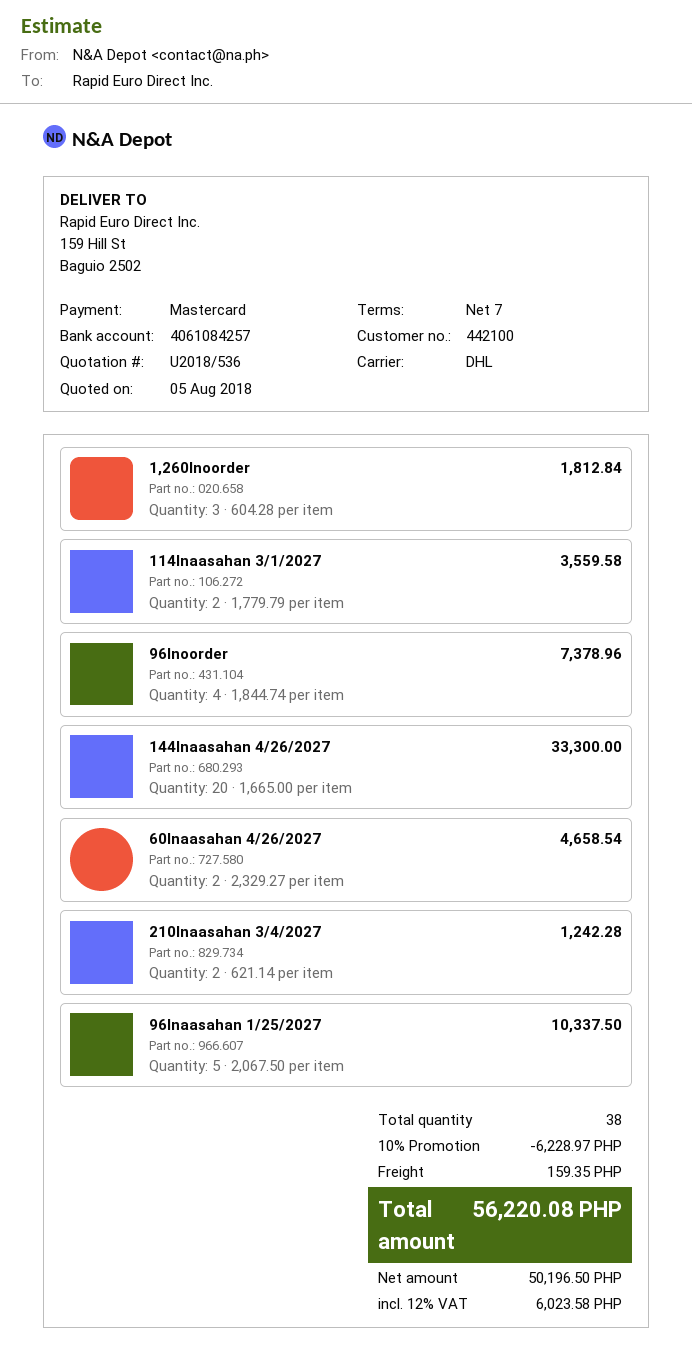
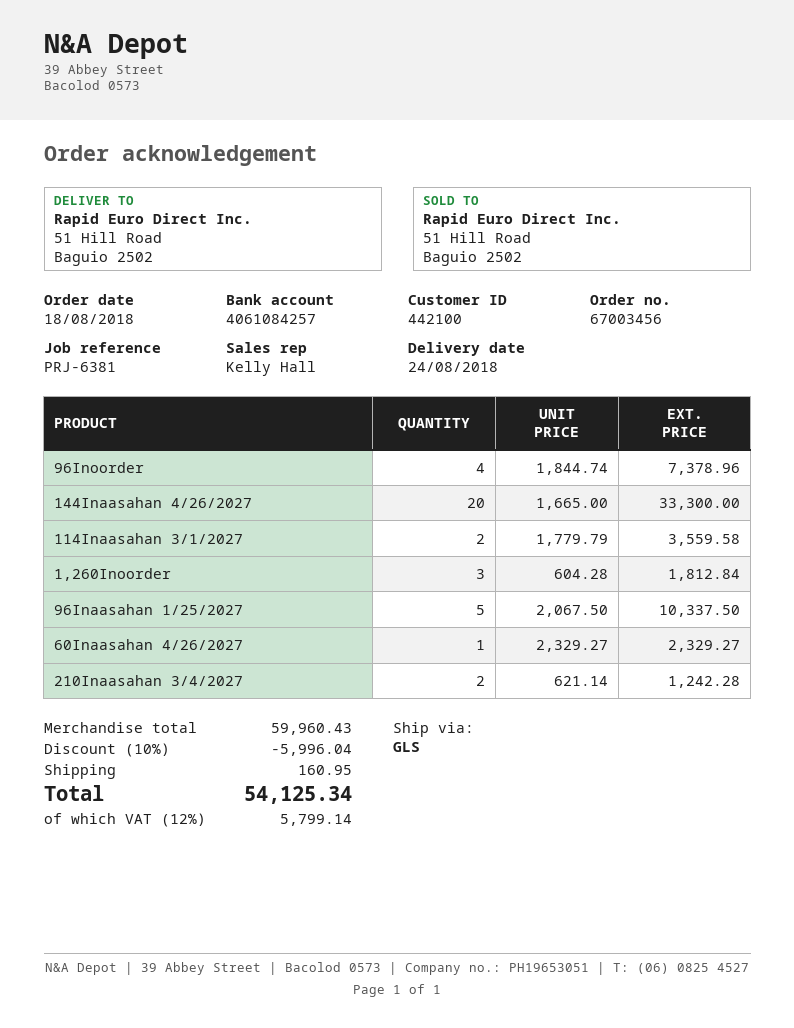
shipping method: DHL -> GLS
ship to: 159 Hill St, Baguio 2502 -> 51 Hill Road, Baguio 2502
60Inaasahan 4/26/2027: 2 x 2329.27 = 4658.54 -> 1 x 2329.27 = 2329.27
discount: 10% = 6228.97 -> 10% = 5996.04
shipping: 159.35 -> 160.95
tax: 12% = 6023.58 -> 12% = 5799.14
total: 56220.08 -> 54125.34

